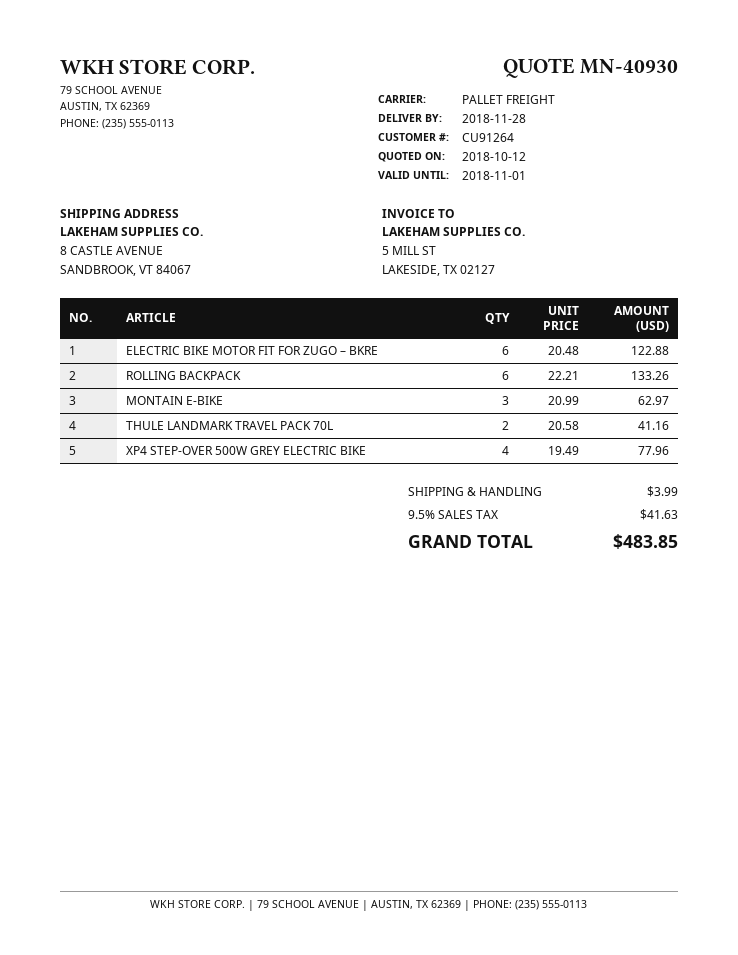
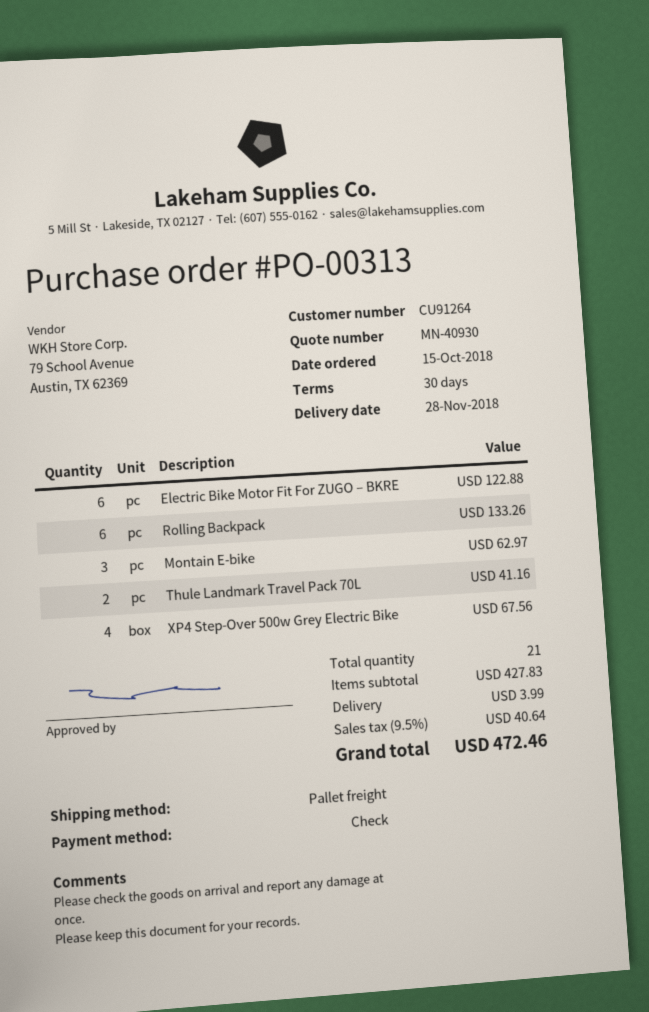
XP4 STEP-OVER 500W GREY ELECTRIC BIKE: 4 for 77.96 -> 4 for 67.56
tax: 9.5% = 41.63 -> 9.5% = 40.64
total: 483.85 -> 472.46

